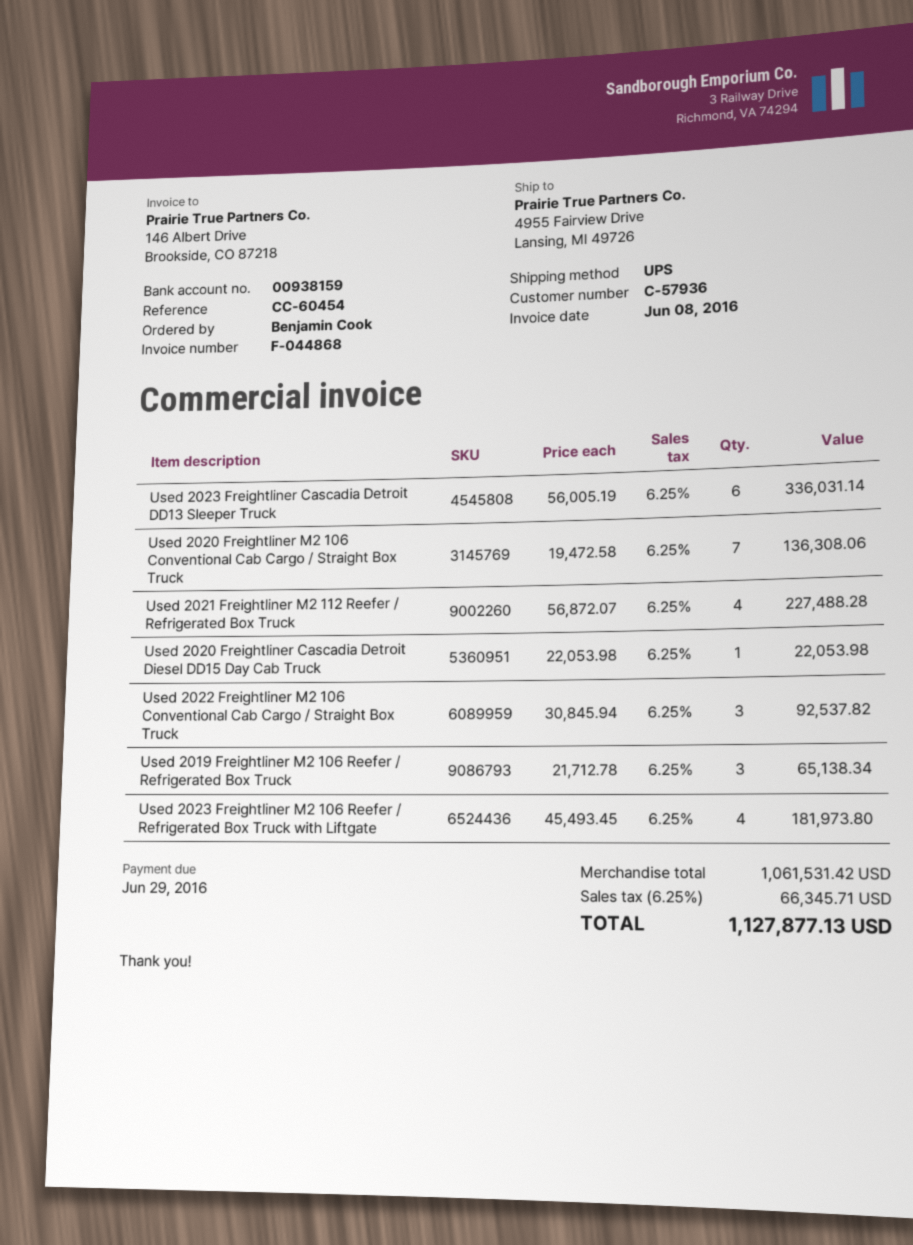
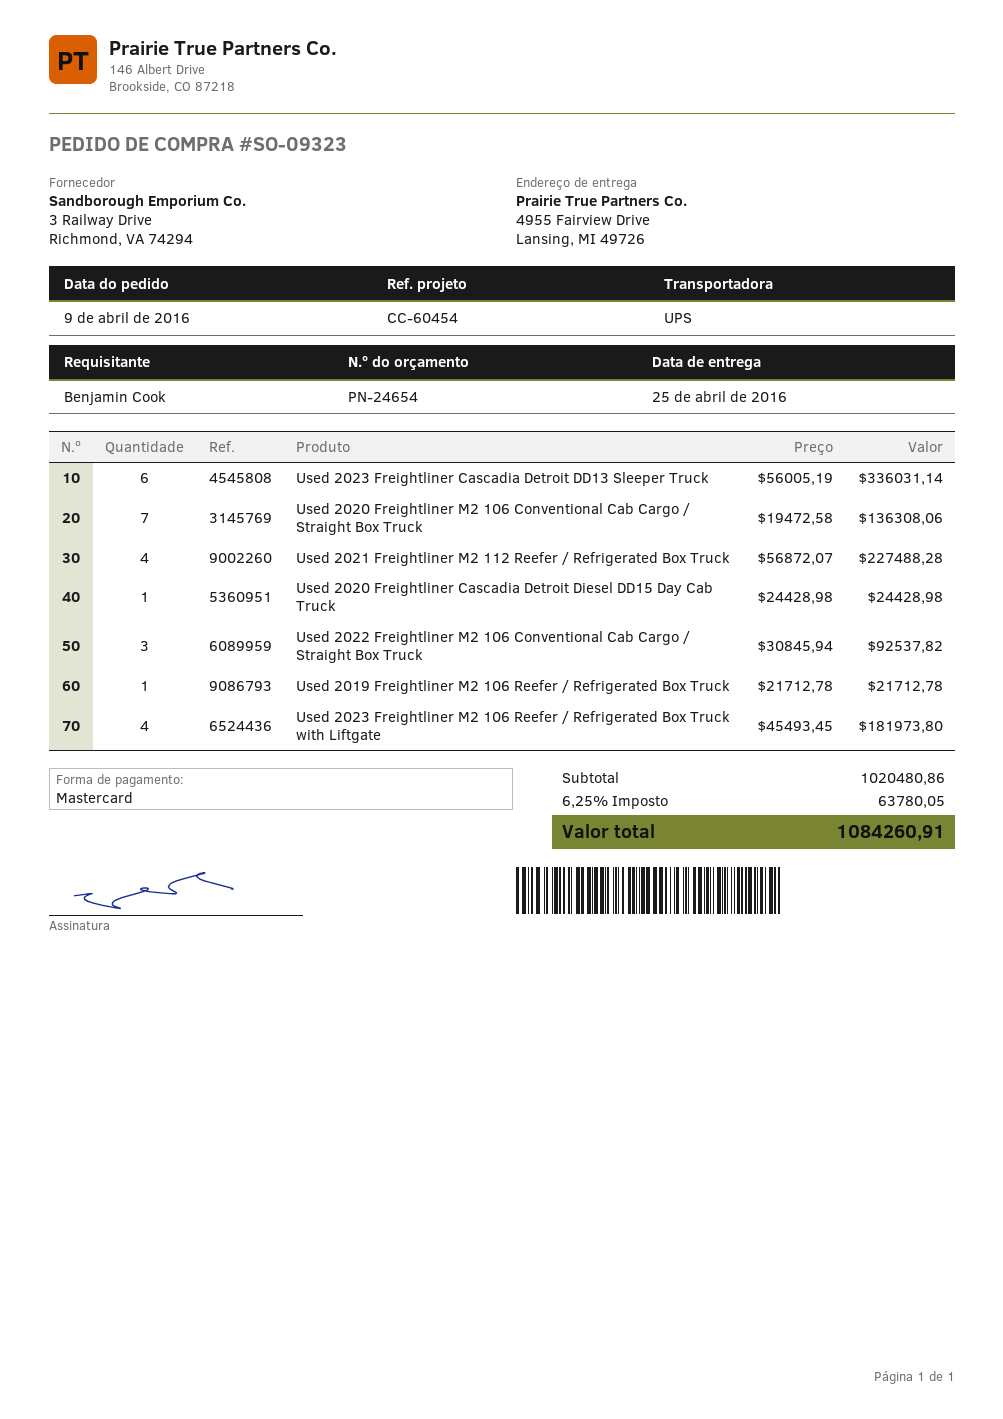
Used 2020 Freightliner Cascadia Detroit Diesel DD15 Day Cab Truck: 1 x 22053.98 = 22053.98 -> 1 x 24428.98 = 24428.98
Used 2019 Freightliner M2 106 Reefer / Refrigerated Box Truck: 3 x 21712.78 = 65138.34 -> 1 x 21712.78 = 21712.78
subtotal: 1061531.42 -> 1020480.86
tax: 6.25% = 66345.71 -> 6.25% = 63780.05
total: 1127877.13 -> 1084260.91

